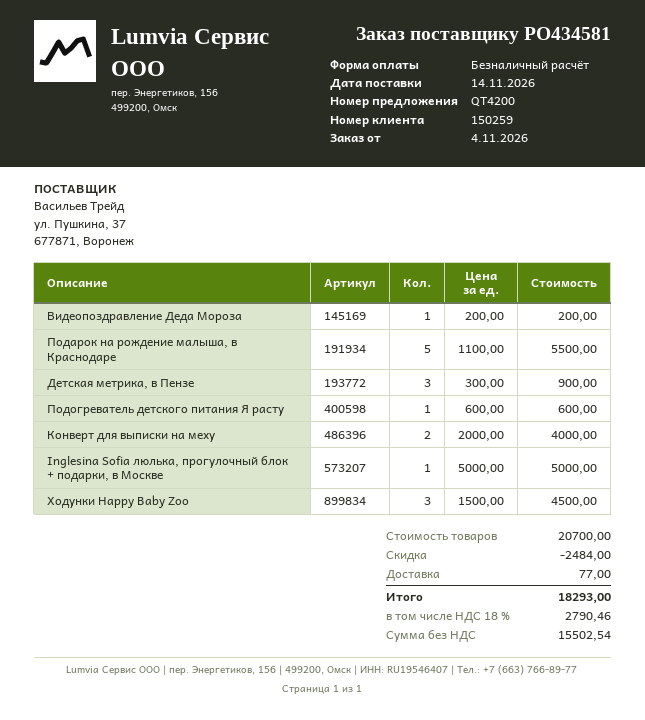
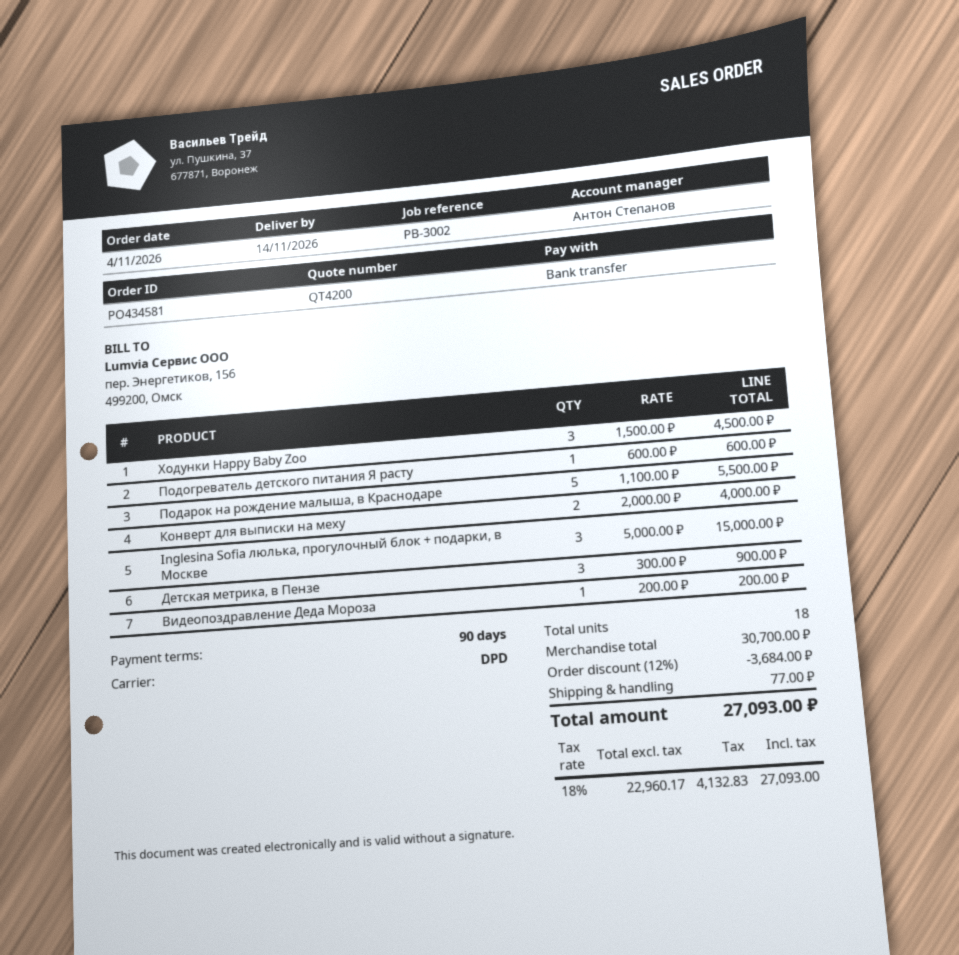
Inglesina Sofia люлька, прогулочный блок + подарки, в Москве: 1 x 5000.00 = 5000.00 -> 3 x 5000.00 = 15000.00
subtotal: 20700.00 -> 30700.00
discount: 2484.00 -> 3684.00
net: 15502.54 -> 22960.17
tax: 18% = 2790.46 -> 18% = 4132.83
total: 18293.00 -> 27093.00

